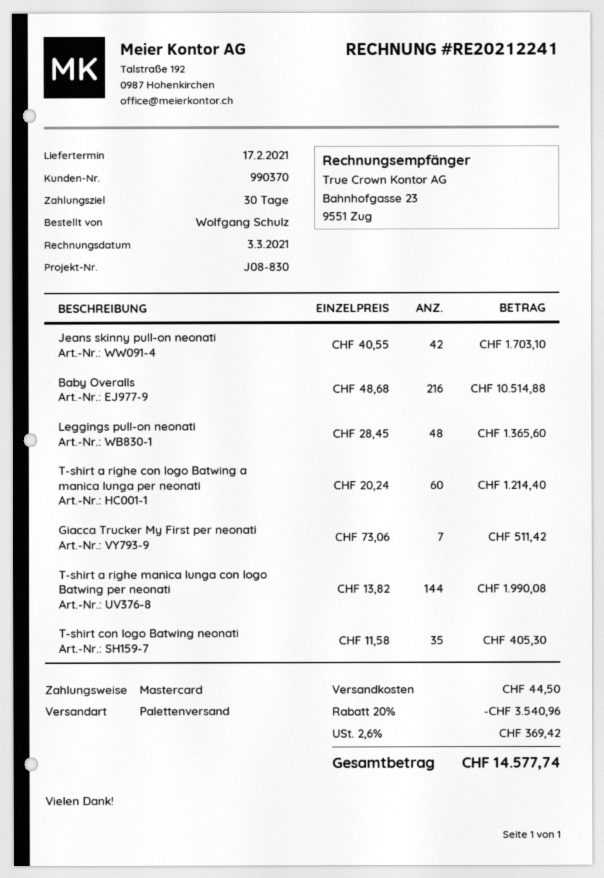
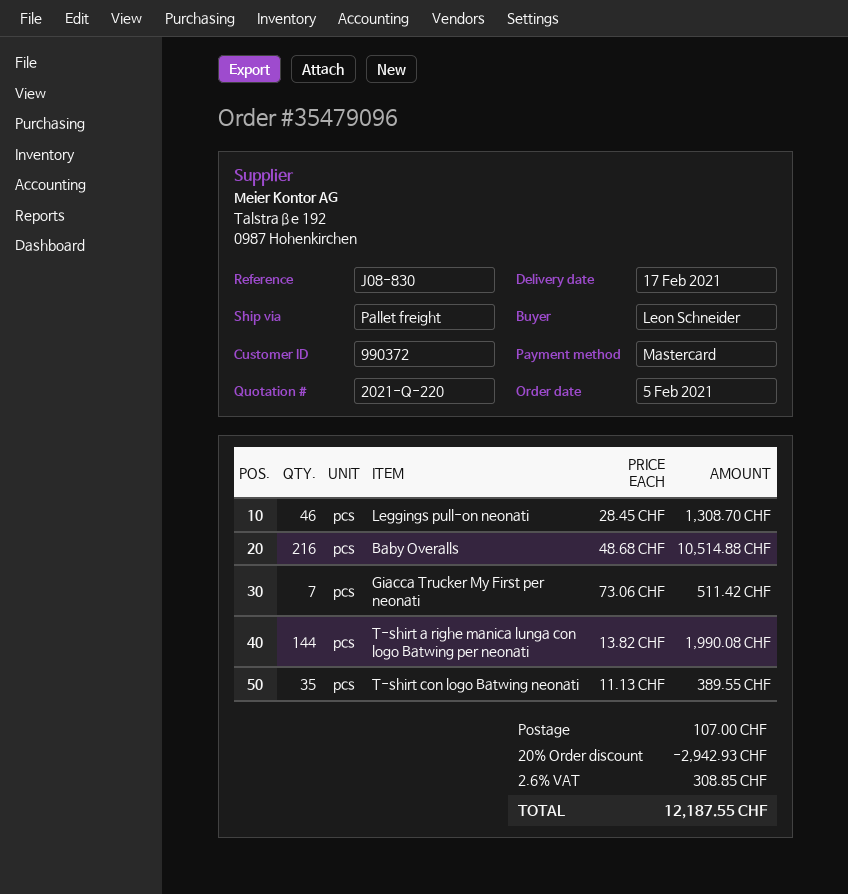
customer number: 990370 -> 990372
ordered by: Wolfgang Schulz -> Leon Schneider
Jeans skinny pull-on neonati: 42 x 40.55 = 1703.10 -> none
Leggings pull-on neonati: 48 x 28.45 = 1365.60 -> 46 x 28.45 = 1308.70
T-shirt a righe con logo Batwing a manica lunga per neonati: 60 x 20.24 = 1214.40 -> none
T-shirt con logo Batwing neonati: 35 x 11.58 = 405.30 -> 35 x 11.13 = 389.55
discount: 20% = 3540.96 -> 20% = 2942.93
shipping: 44.50 -> 107.00
tax: 2.6% = 369.42 -> 2.6% = 308.85
total: 14577.74 -> 12187.55

